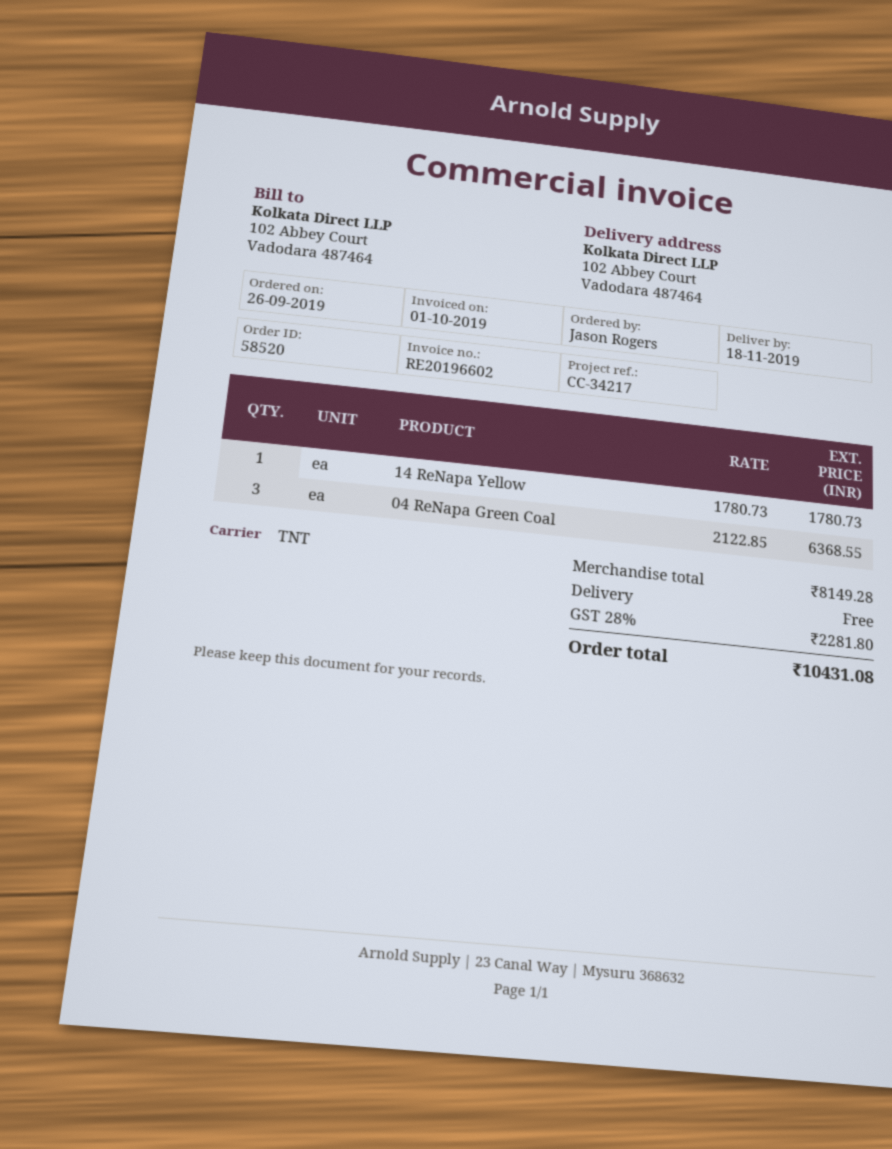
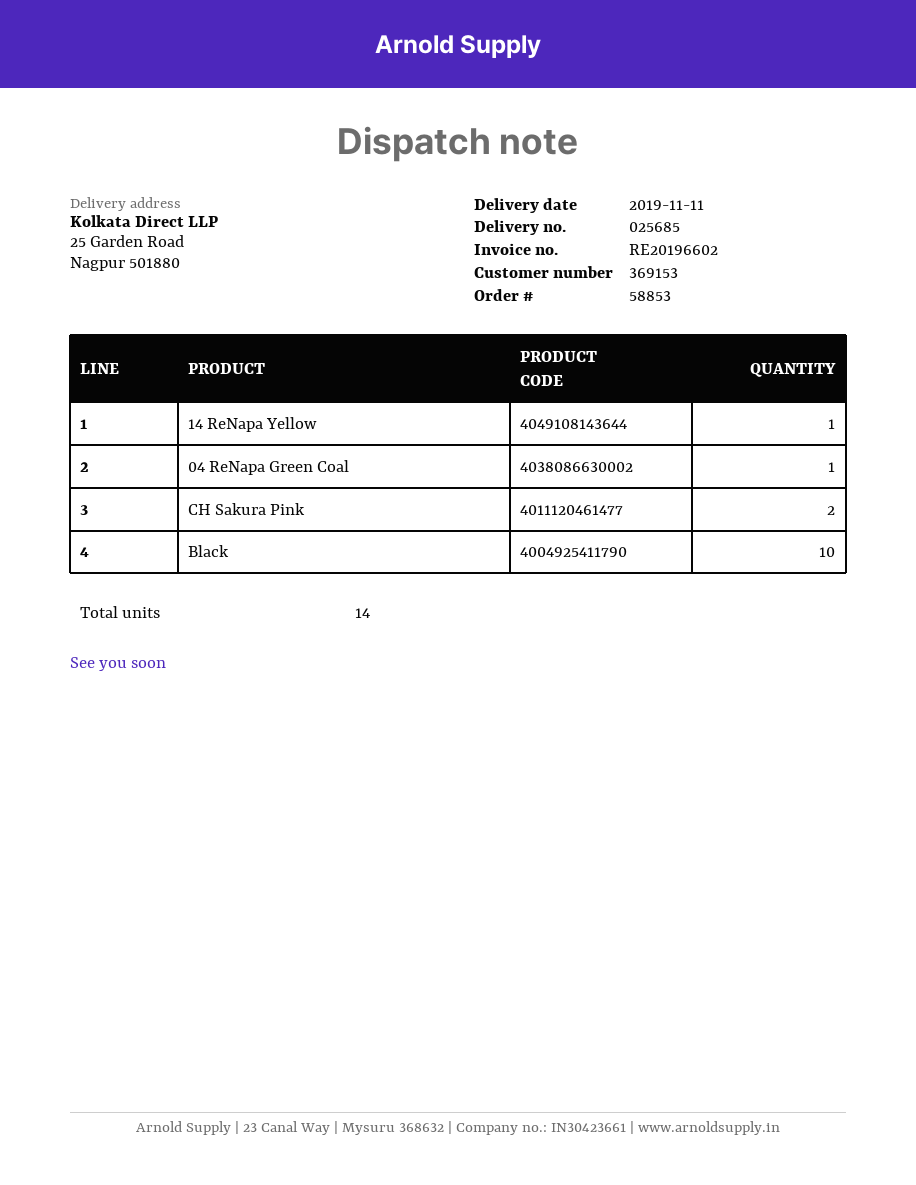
order number: 58520 -> 58853
delivery date: 2019-11-18 -> 2019-11-11
ship to: 102 Abbey Court, Vadodara 487464 -> 25 Garden Road, Nagpur 501880
04 ReNapa Green Coal: 3 -> 1
CH Sakura Pink: none -> 2
Black: none -> 10

